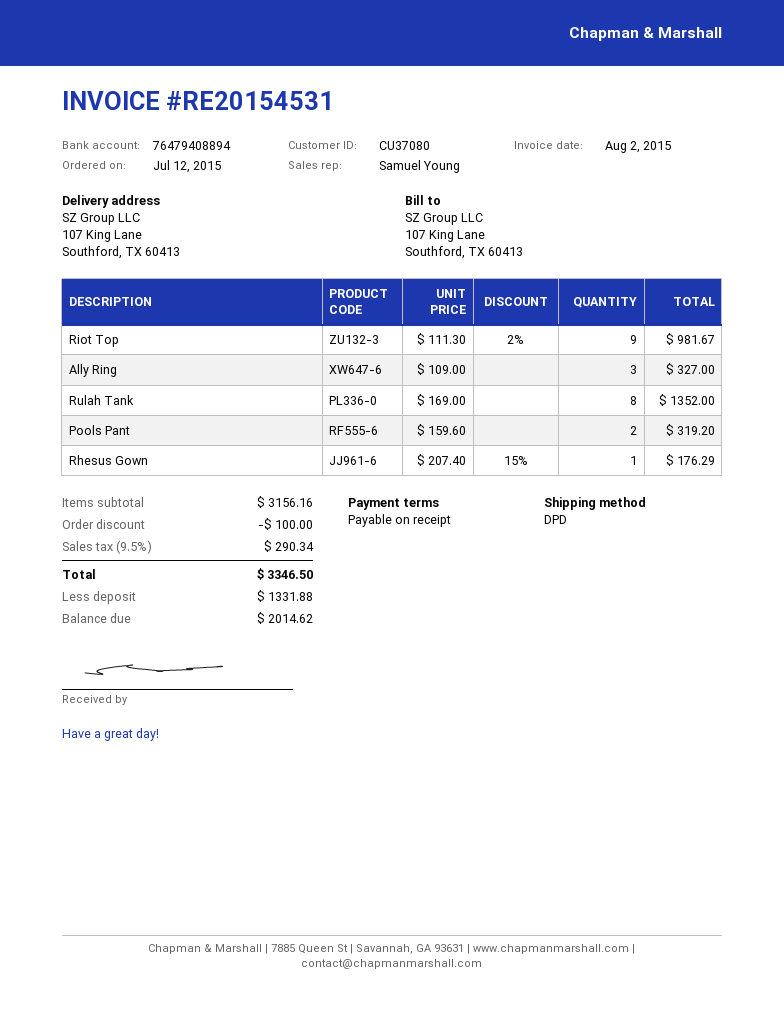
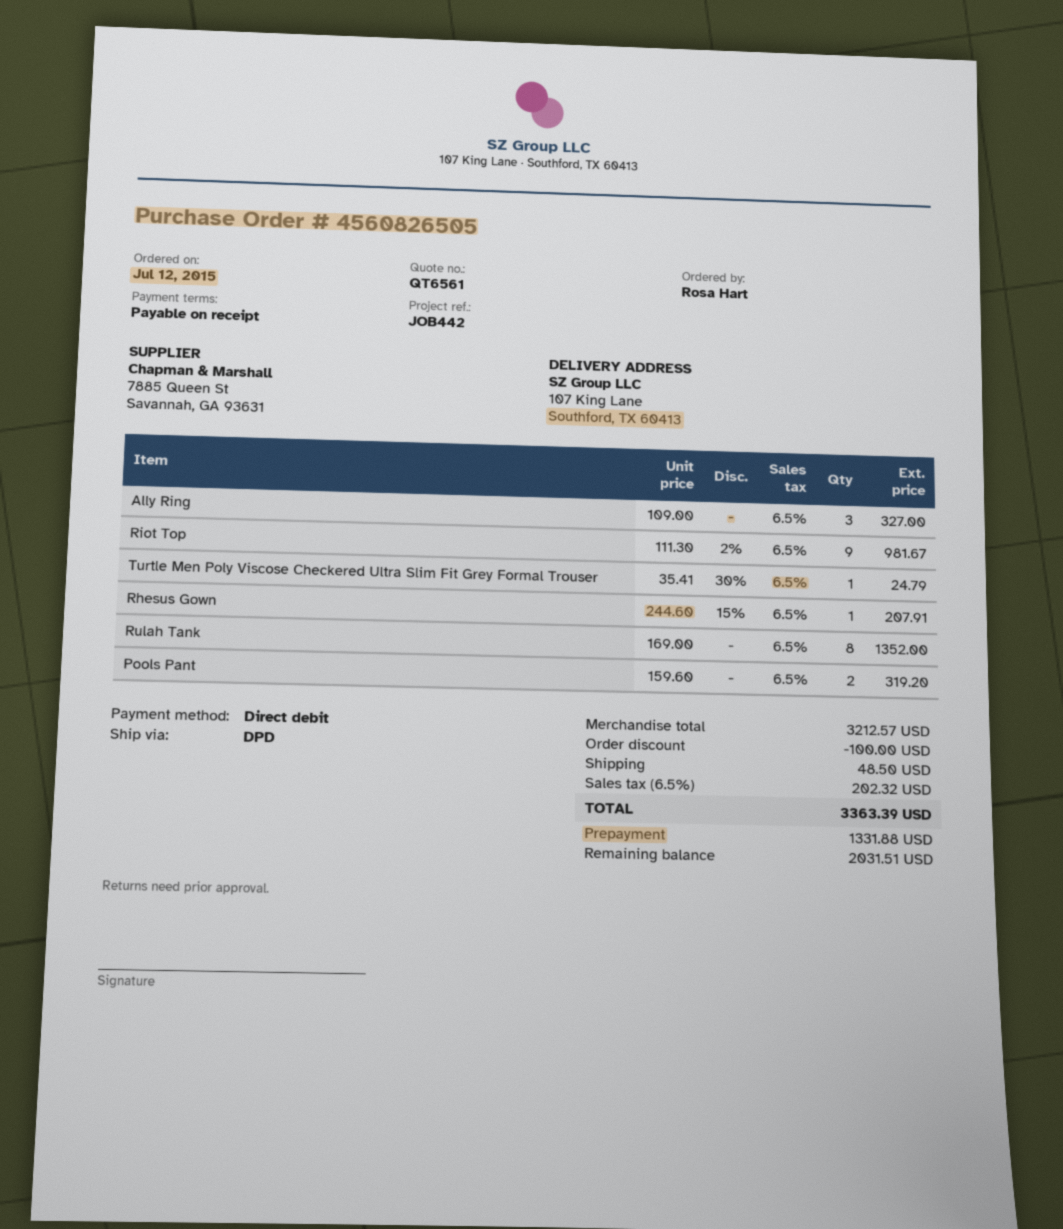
Rhesus Gown: 1 x 207.40 - 15% = 176.29 -> 1 x 244.60 - 15% = 207.91
Turtle Men Poly Viscose Checkered Ultra Slim Fit Grey Formal Trouser: none -> 1 x 35.41 - 30% = 24.79
subtotal: 3156.16 -> 3212.57
shipping: none -> 48.50
tax: 9.5% = 290.34 -> 6.5% = 202.32
total: 3346.50 -> 3363.39
balance: 2014.62 -> 2031.51

